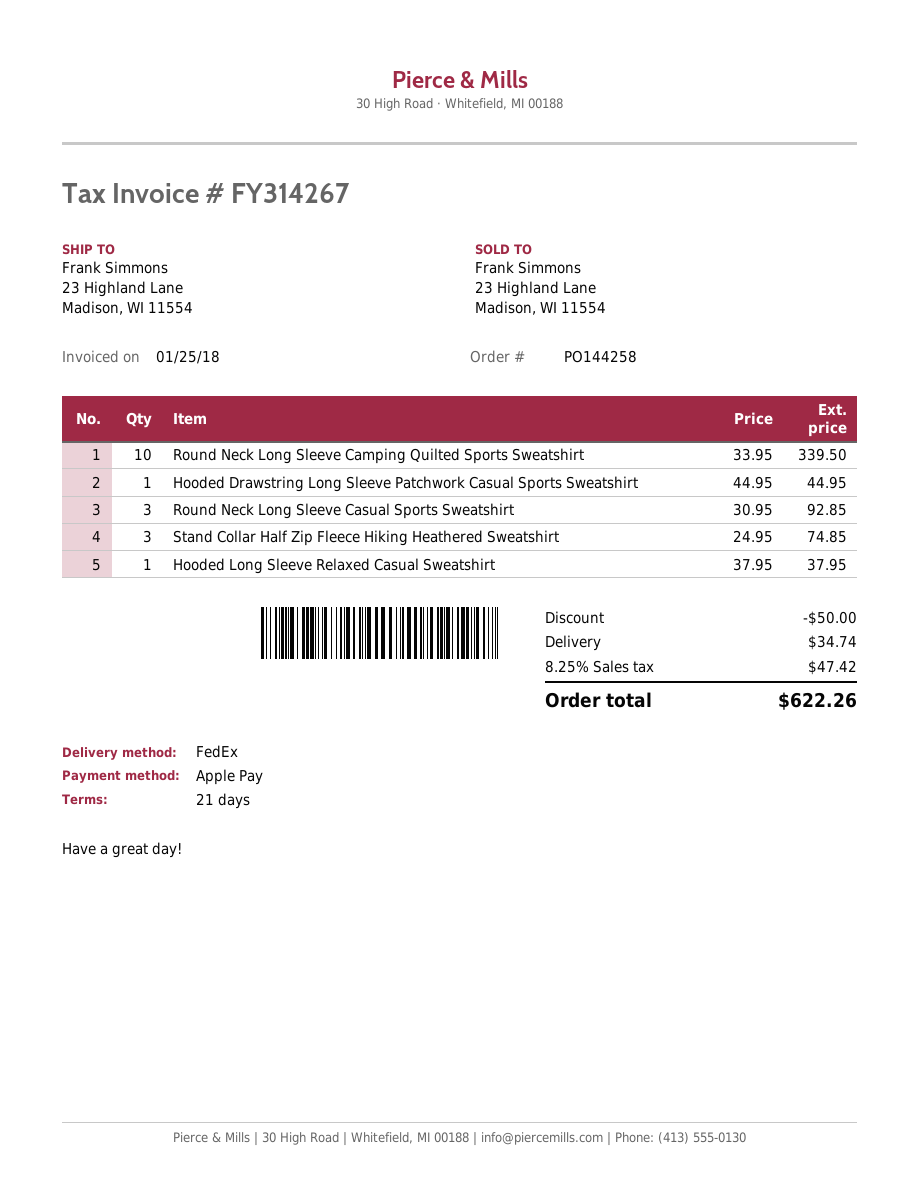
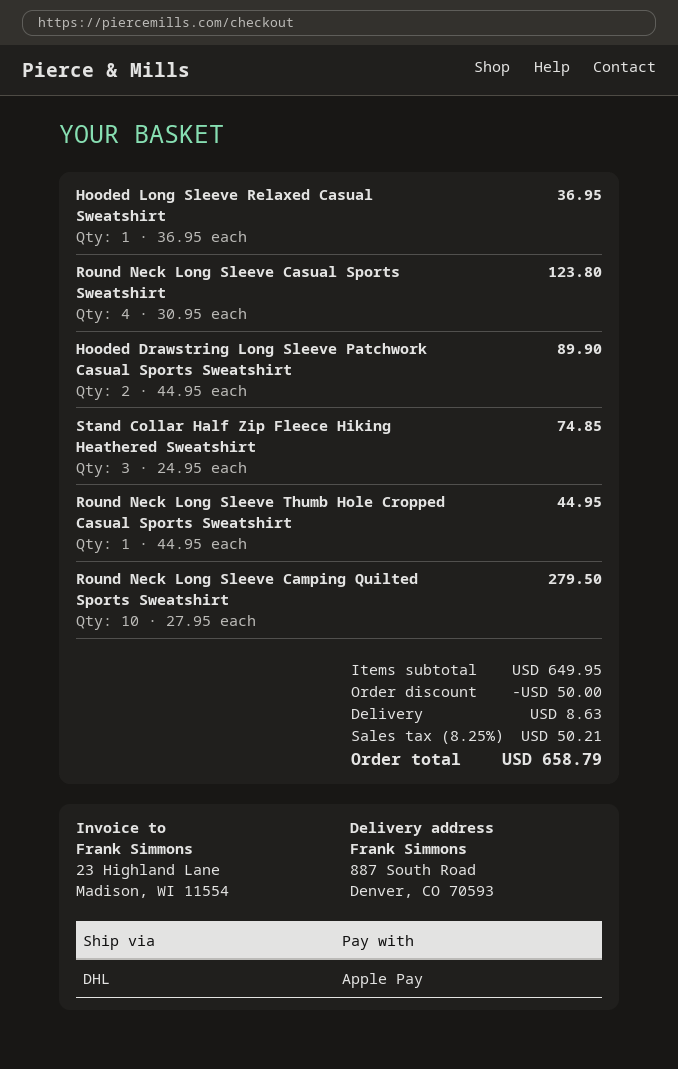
shipping method: FedEx -> DHL
ship to: 23 Highland Lane, Madison, WI 11554 -> 887 South Road, Denver, CO 70593
Round Neck Long Sleeve Camping Quilted Sports Sweatshirt: 10 x 33.95 = 339.50 -> 10 x 27.95 = 279.50
Hooded Drawstring Long Sleeve Patchwork Casual Sports Sweatshirt: 1 x 44.95 = 44.95 -> 2 x 44.95 = 89.90
Round Neck Long Sleeve Casual Sports Sweatshirt: 3 x 30.95 = 92.85 -> 4 x 30.95 = 123.80
Hooded Long Sleeve Relaxed Casual Sweatshirt: 1 x 37.95 = 37.95 -> 1 x 36.95 = 36.95
Round Neck Long Sleeve Thumb Hole Cropped Casual Sports Sweatshirt: none -> 1 x 44.95 = 44.95
shipping: 34.74 -> 8.63
tax: 8.25% = 47.42 -> 8.25% = 50.21
total: 622.26 -> 658.79

